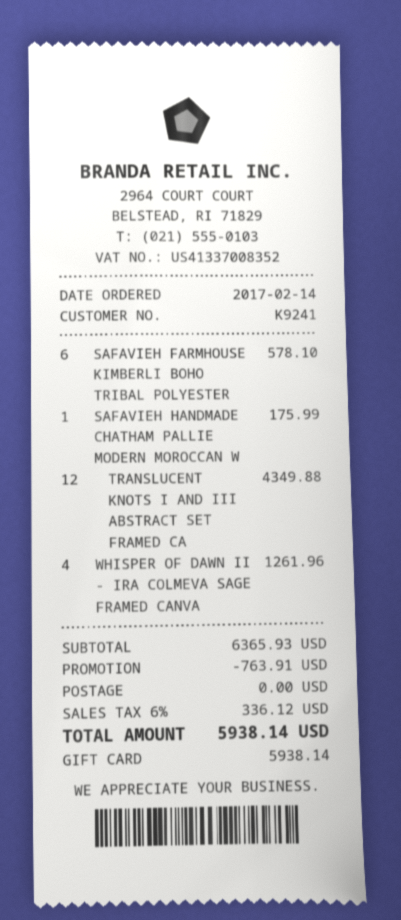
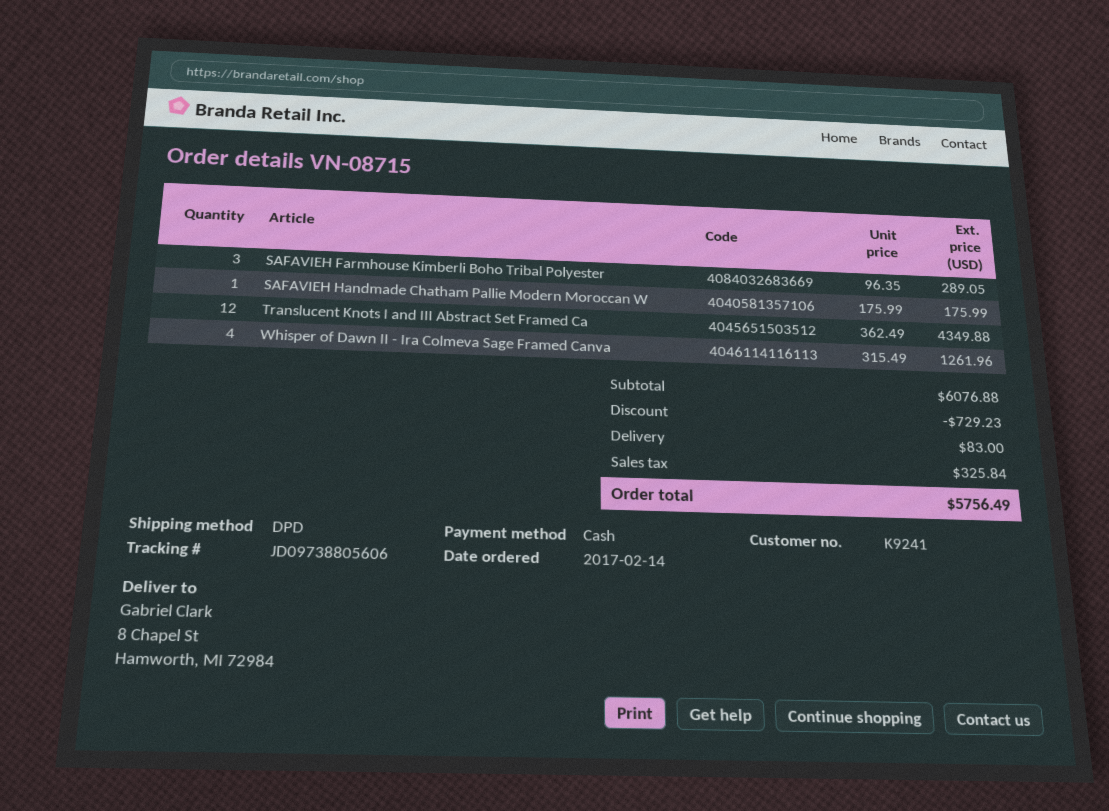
payment method: gift card -> cash
SAFAVIEH FARMHOUSE KIMBERLI BOHO TRIBAL POLYESTER: 6 for 578.10 -> 3 for 289.05
subtotal: 6365.93 -> 6076.88
discount: 763.91 -> 729.23
shipping: 0.00 -> 83.00
tax: 336.12 -> 325.84
total: 5938.14 -> 5756.49

